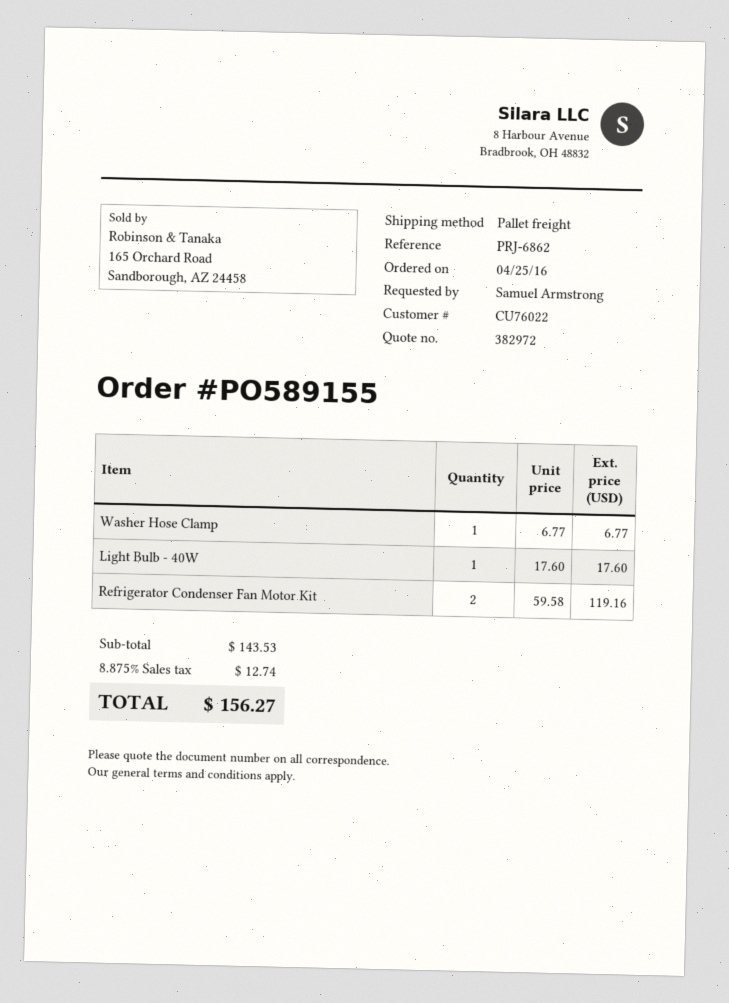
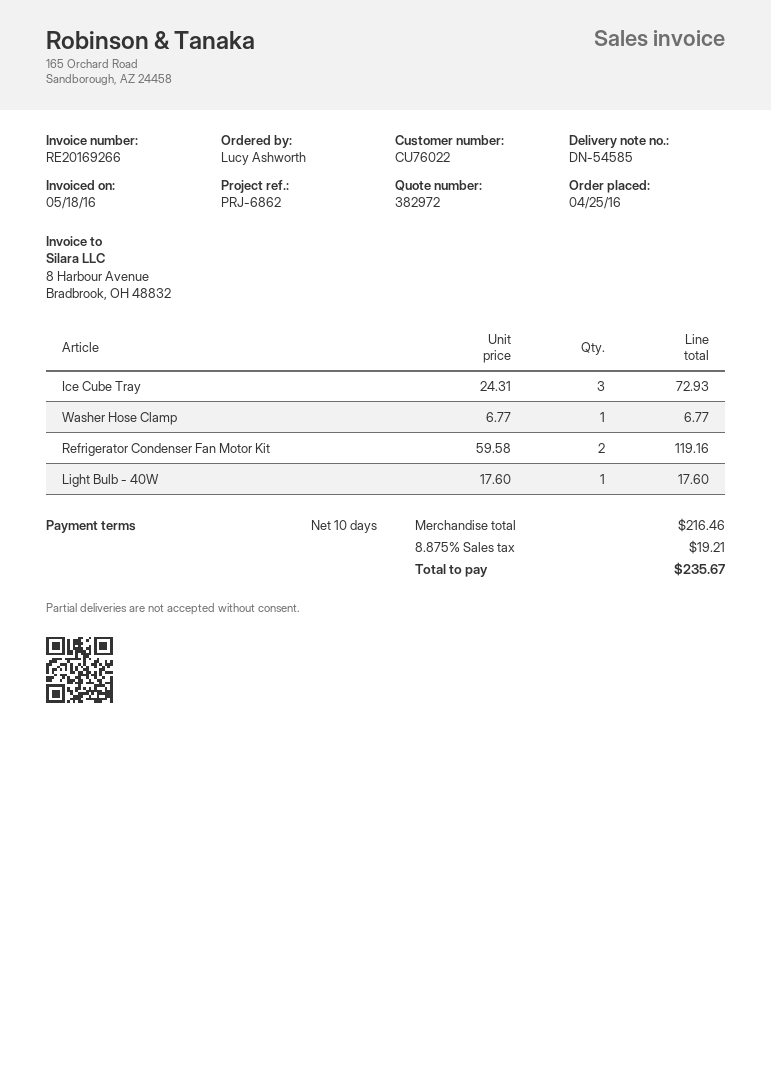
ordered by: Samuel Armstrong -> Lucy Ashworth
Ice Cube Tray: none -> 3 x 24.31 = 72.93
subtotal: 143.53 -> 216.46
tax: 8.875% = 12.74 -> 8.875% = 19.21
total: 156.27 -> 235.67

